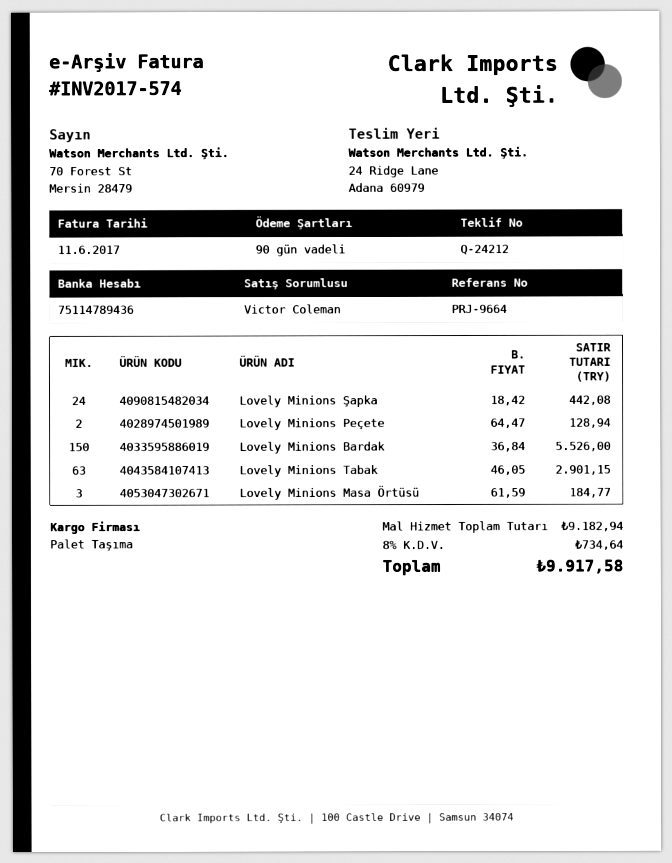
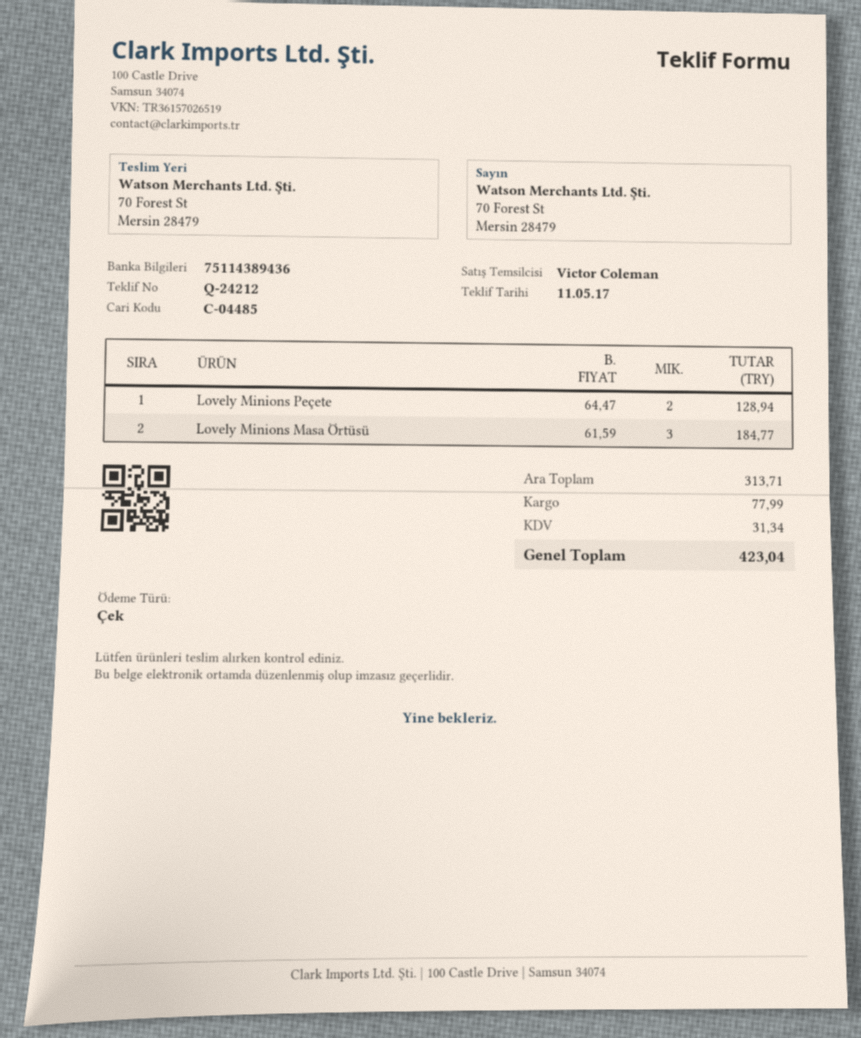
bank account: 75114789436 -> 75114389436
ship to: 24 Ridge Lane, Adana 60979 -> 70 Forest St, Mersin 28479
Lovely Minions Şapka: 24 x 18.42 = 442.08 -> none
Lovely Minions Bardak: 150 x 36.84 = 5526.00 -> none
Lovely Minions Tabak: 63 x 46.05 = 2901.15 -> none
subtotal: 9182.94 -> 313.71
shipping: none -> 77.99
tax: 734.64 -> 31.34
total: 9917.58 -> 423.04

